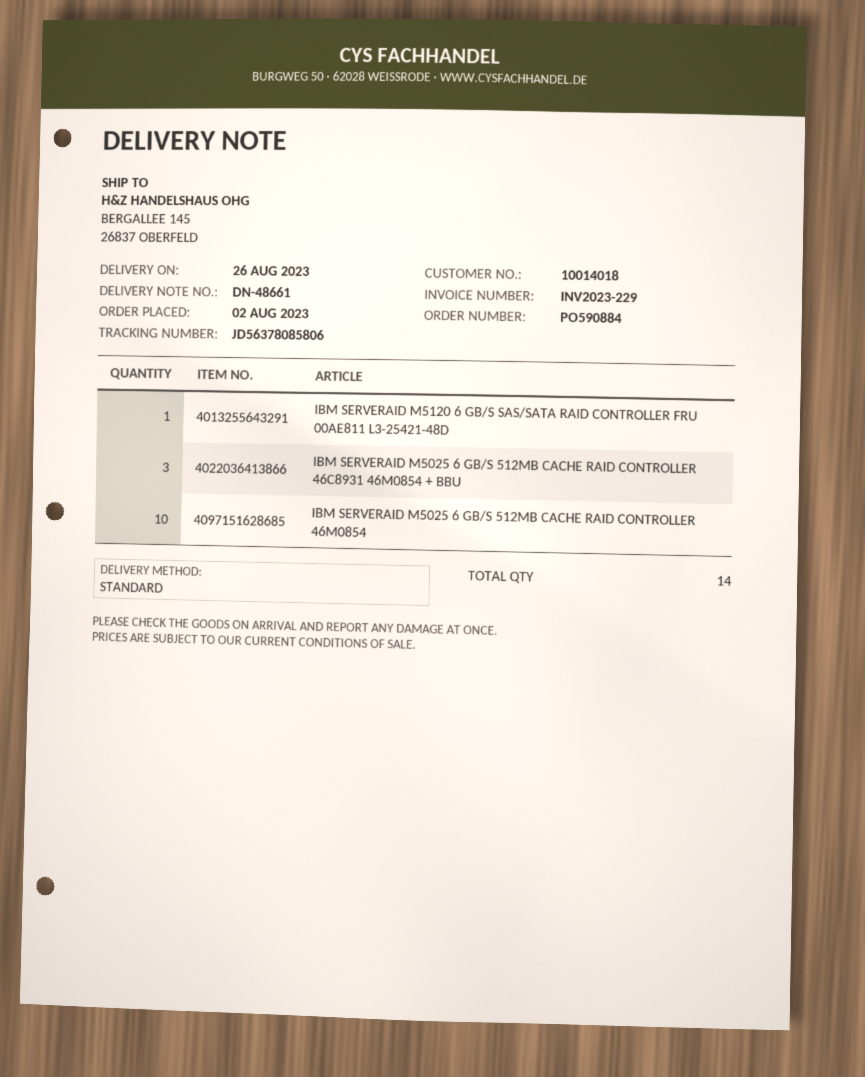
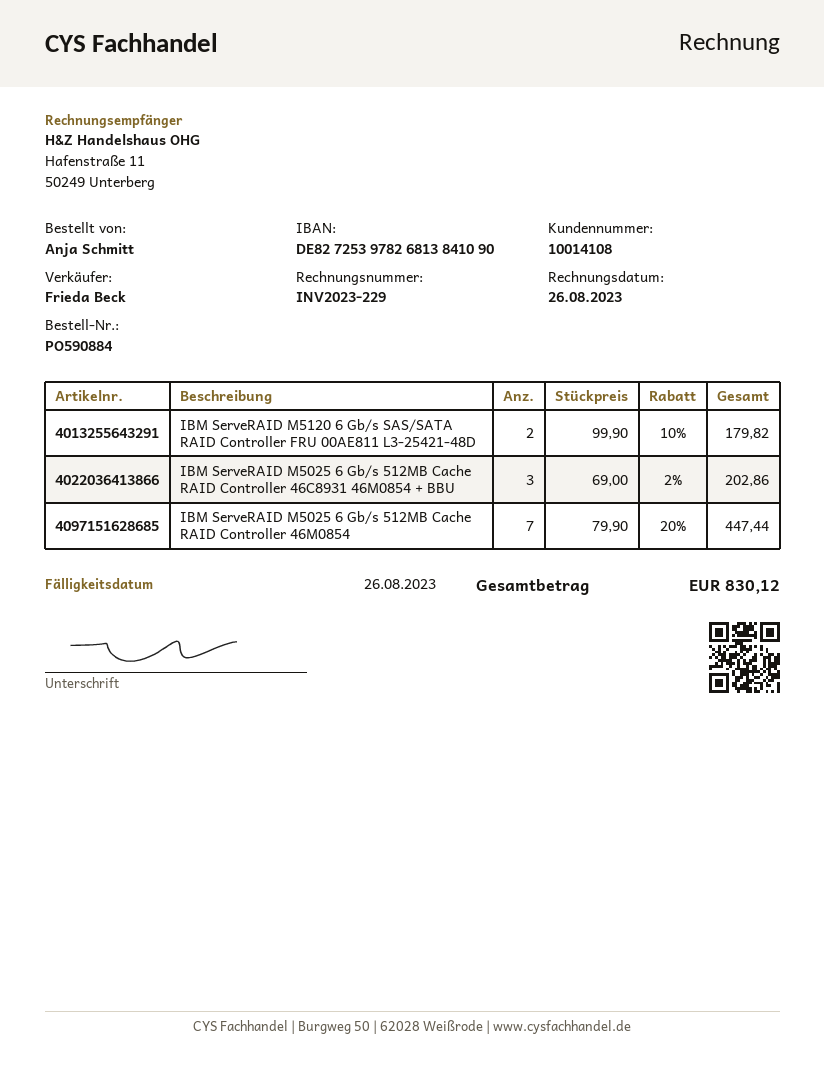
customer number: 10014018 -> 10014108
IBM SERVERAID M5120 6 GB/S SAS/SATA RAID CONTROLLER FRU 00AE811 L3-25421-48D: 1 -> 2
IBM SERVERAID M5025 6 GB/S 512MB CACHE RAID CONTROLLER 46M0854: 10 -> 7

